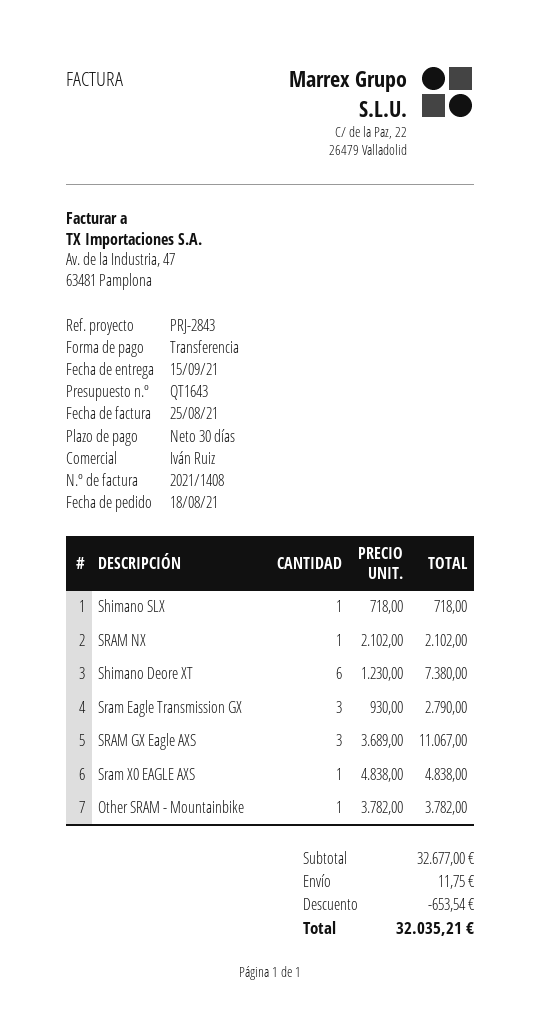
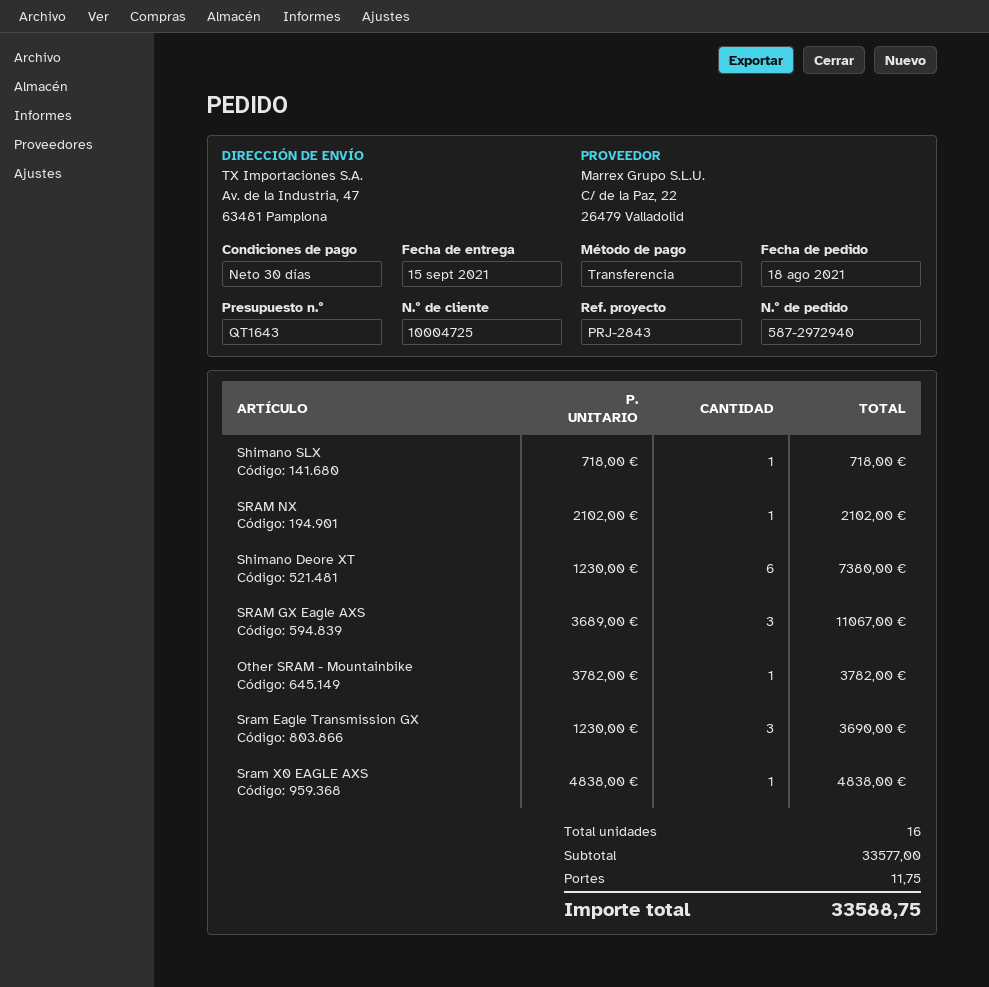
Sram Eagle Transmission GX: 3 x 930.00 = 2790.00 -> 3 x 1230.00 = 3690.00
subtotal: 32677.00 -> 33577.00
discount: 653.54 -> none
total: 32035.21 -> 33588.75

